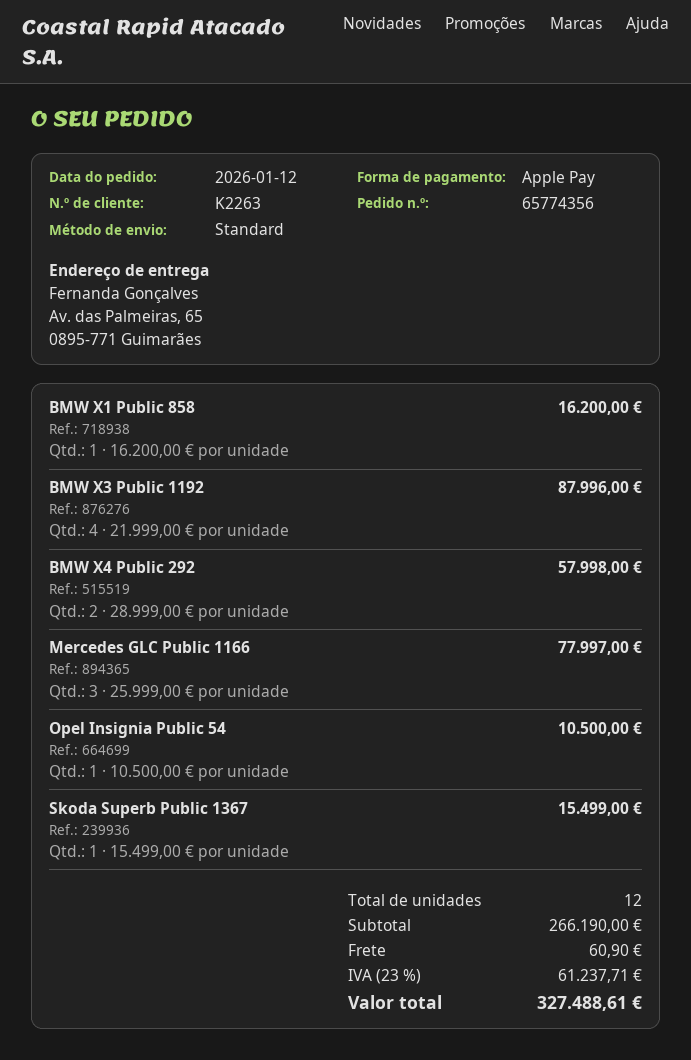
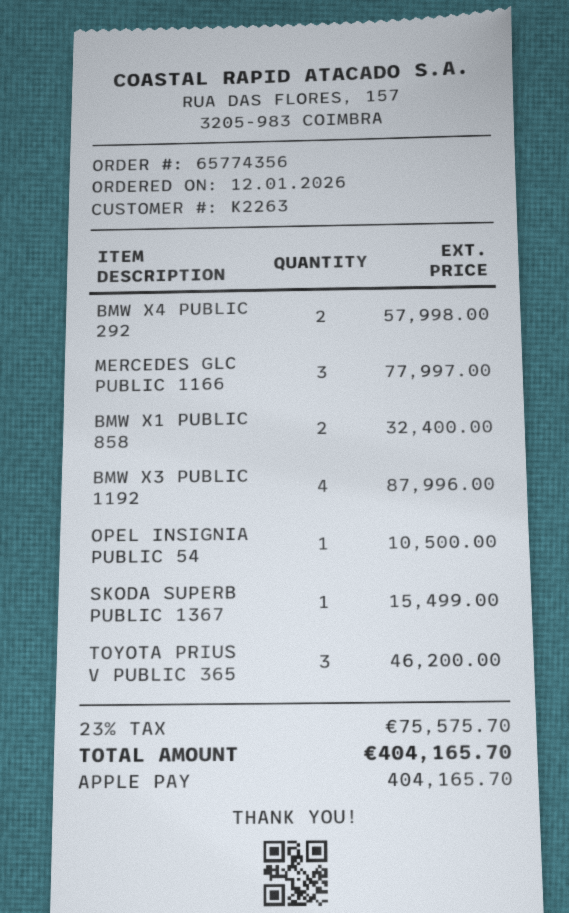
BMW X1 Public 858: 1 for 16200.00 -> 2 for 32400.00
TOYOTA PRIUS V PUBLIC 365: none -> 3 for 46200.00
shipping: 60.90 -> none
tax: 23% = 61237.71 -> 23% = 75575.70
total: 327488.61 -> 404165.70

